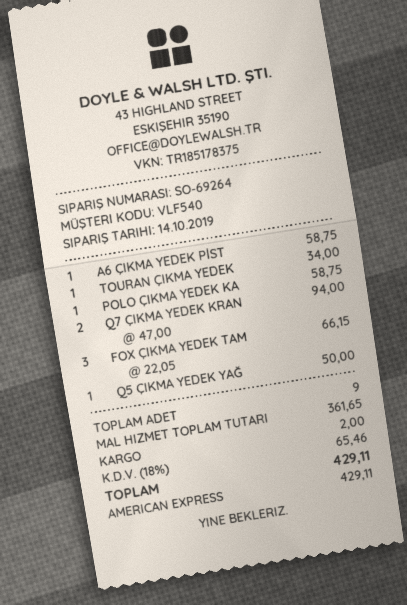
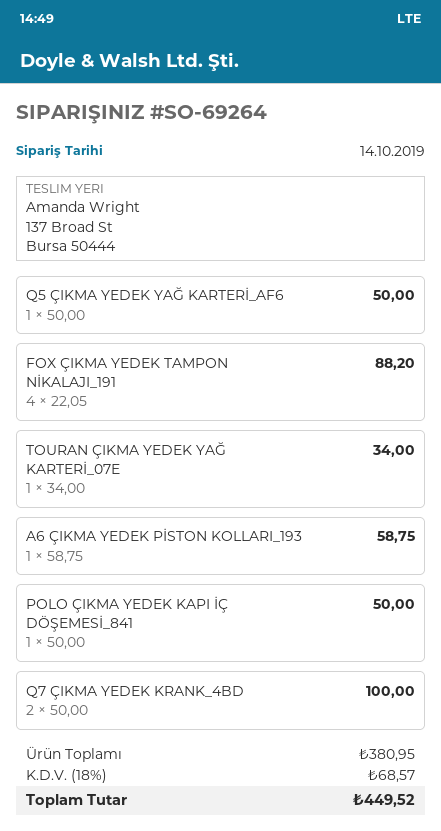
POLO ÇIKMA YEDEK KA: 1 x 58.75 = 58.75 -> 1 x 50.00 = 50.00
Q7 ÇIKMA YEDEK KRAN: 2 x 47.00 = 94.00 -> 2 x 50.00 = 100.00
FOX ÇIKMA YEDEK TAM: 3 x 22.05 = 66.15 -> 4 x 22.05 = 88.20
subtotal: 361.65 -> 380.95
shipping: 2.00 -> none
tax: 18% = 65.46 -> 18% = 68.57
total: 429.11 -> 449.52

